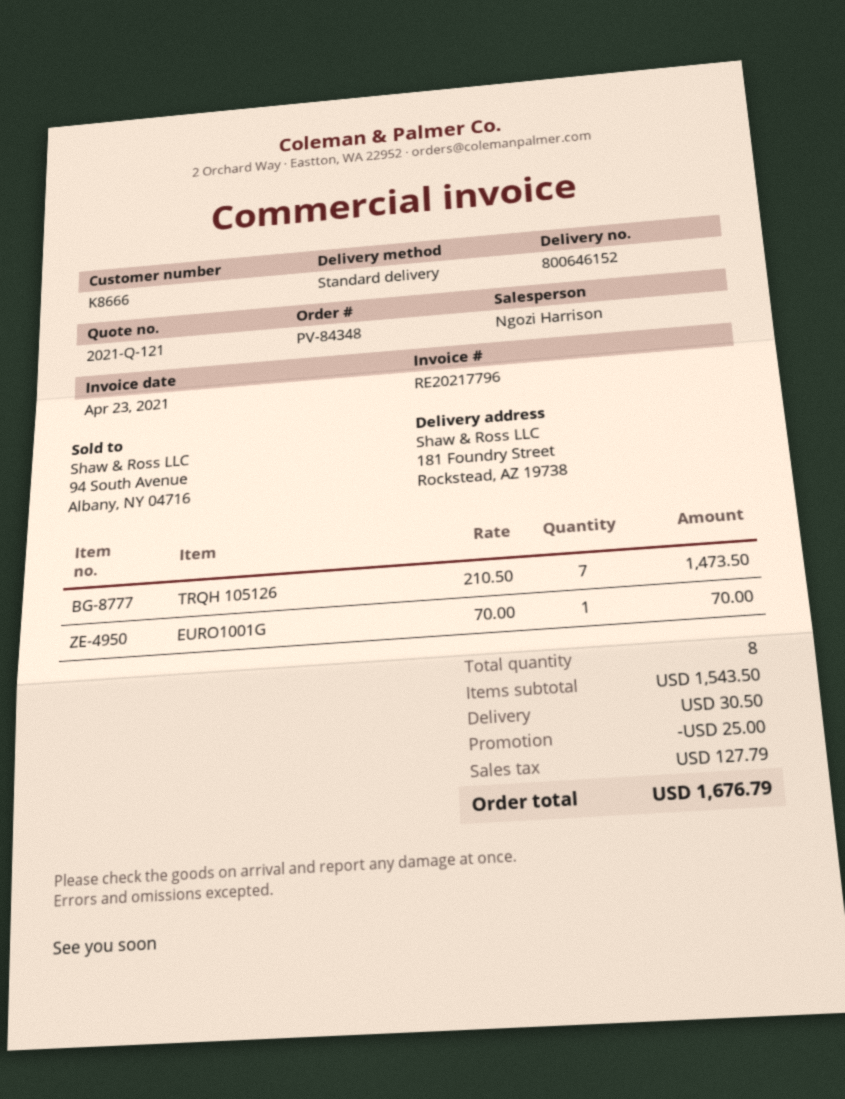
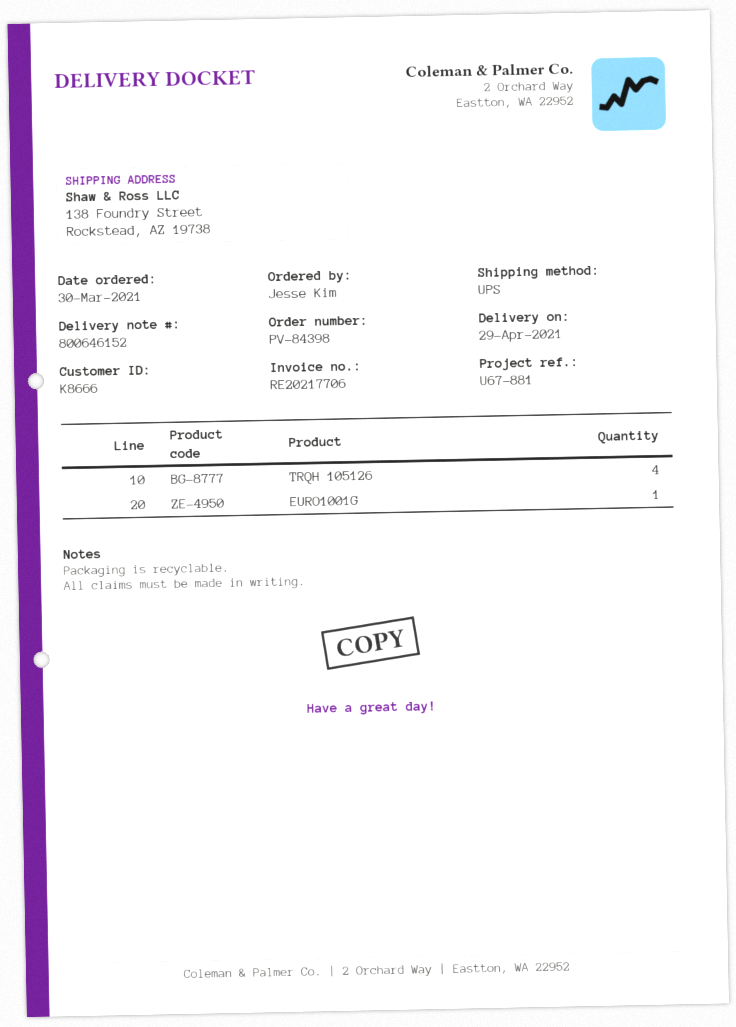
order number: PV-84348 -> PV-84398
invoice number: RE20217796 -> RE20217706
shipping method: standard -> UPS
ship to: 181 Foundry Street, Rockstead, AZ 19738 -> 138 Foundry Street, Rockstead, AZ 19738
TRQH 105126: 7 -> 4

